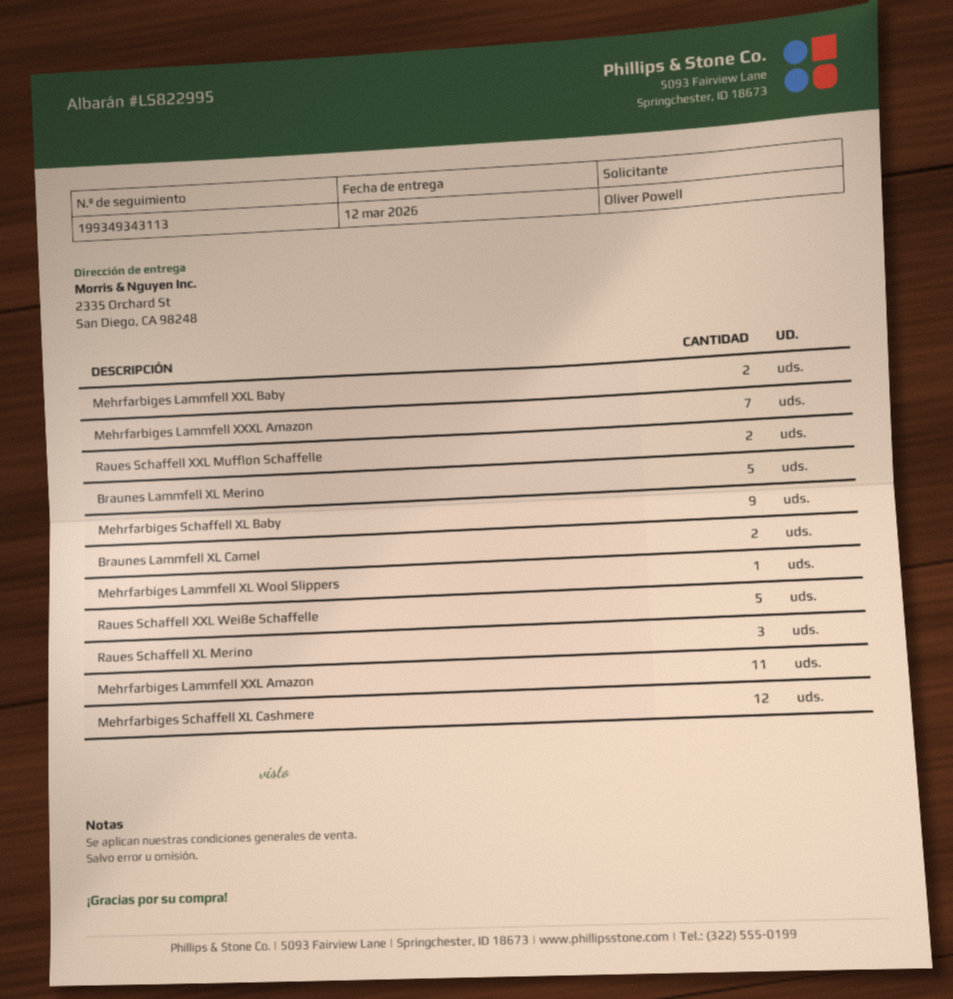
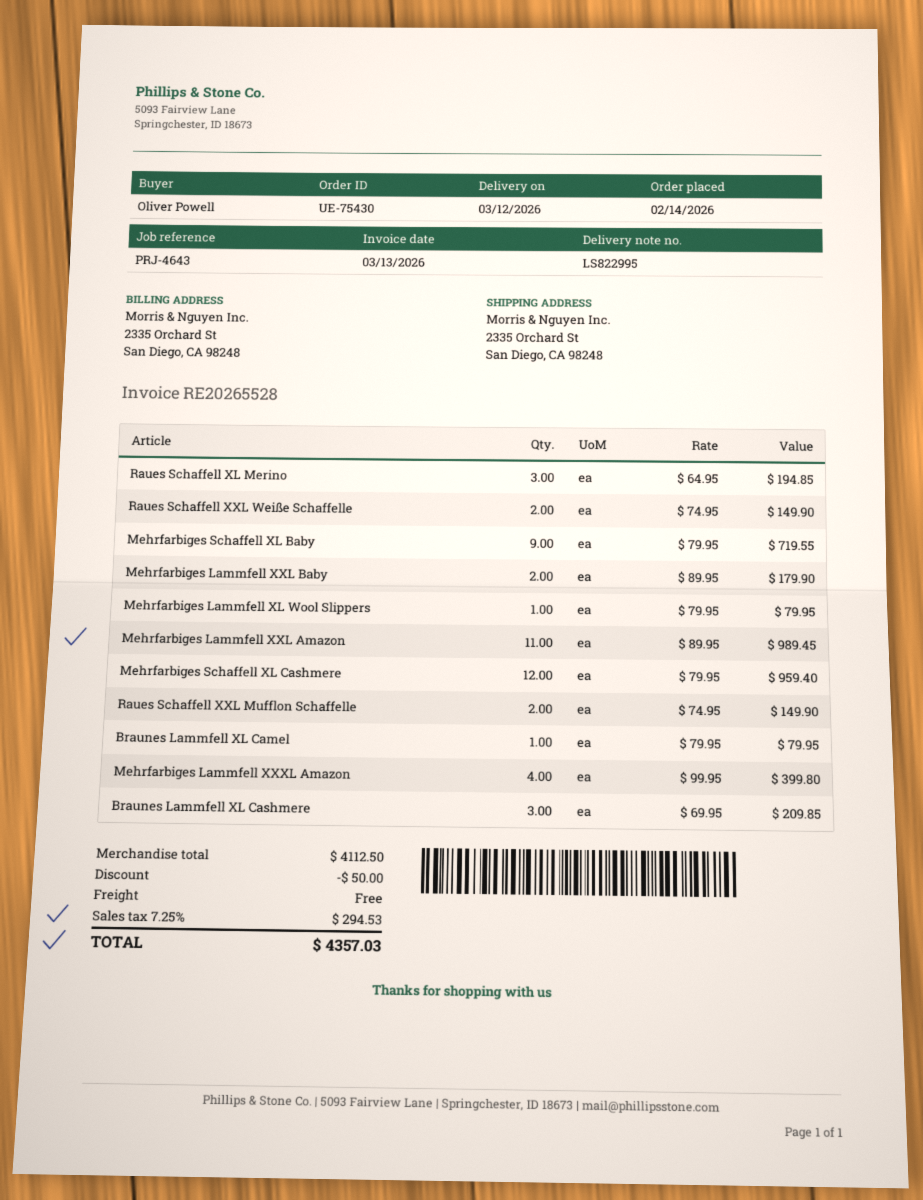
Mehrfarbiges Lammfell XXXL Amazon: 7 -> 4
Braunes Lammfell XL Merino: 5 -> none
Braunes Lammfell XL Camel: 2 -> 1
Raues Schaffell XXL Weiße Schaffelle: 5 -> 2
Braunes Lammfell XL Cashmere: none -> 3

